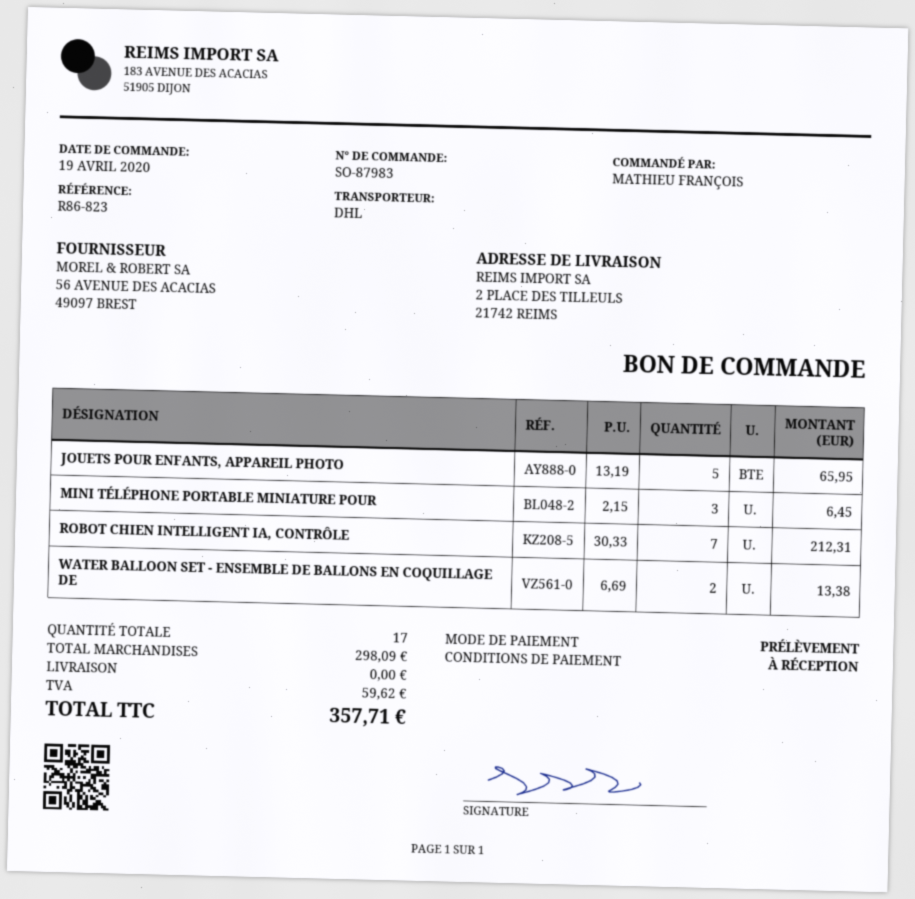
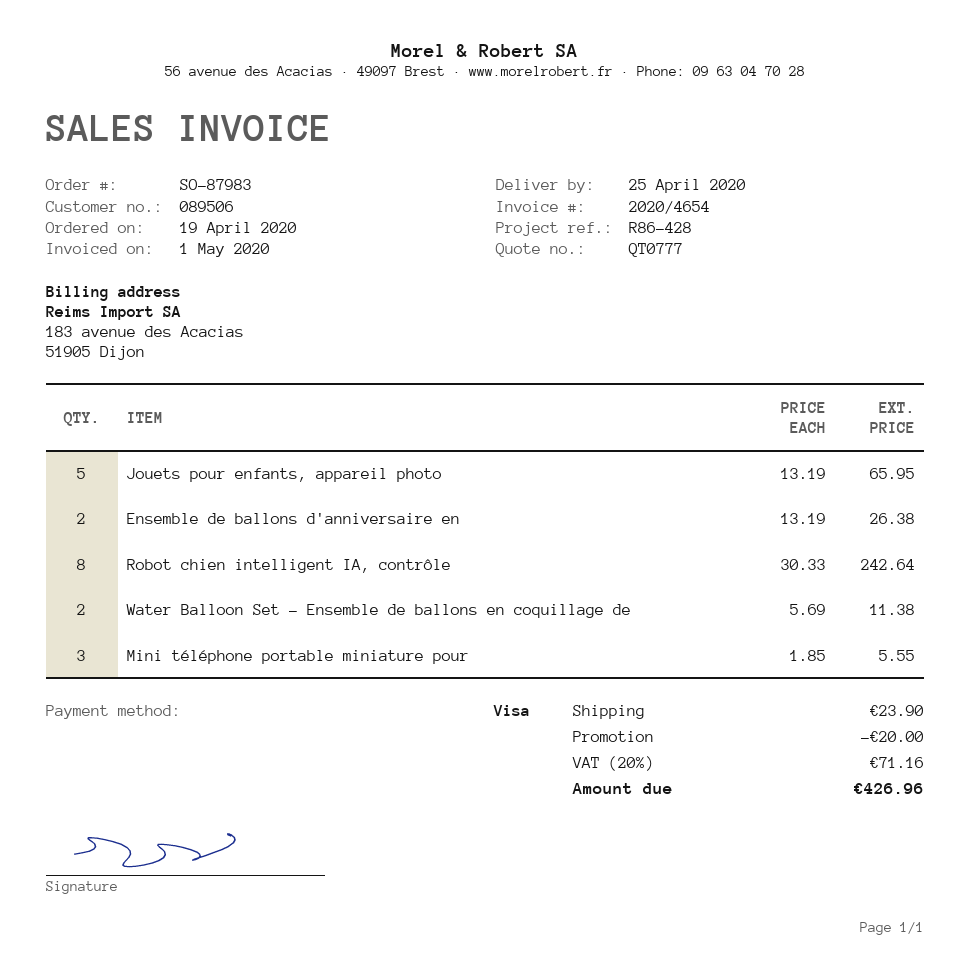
reference: R86-823 -> R86-428
payment method: direct debit -> Visa
MINI TÉLÉPHONE PORTABLE MINIATURE POUR: 3 x 2.15 = 6.45 -> 3 x 1.85 = 5.55
ROBOT CHIEN INTELLIGENT IA, CONTRÔLE: 7 x 30.33 = 212.31 -> 8 x 30.33 = 242.64
WATER BALLOON SET - ENSEMBLE DE BALLONS EN COQUILLAGE DE: 2 x 6.69 = 13.38 -> 2 x 5.69 = 11.38
Ensemble de ballons d'anniversaire en: none -> 2 x 13.19 = 26.38
discount: none -> 20.00
shipping: 0.00 -> 23.90
tax: 59.62 -> 71.16
total: 357.71 -> 426.96

